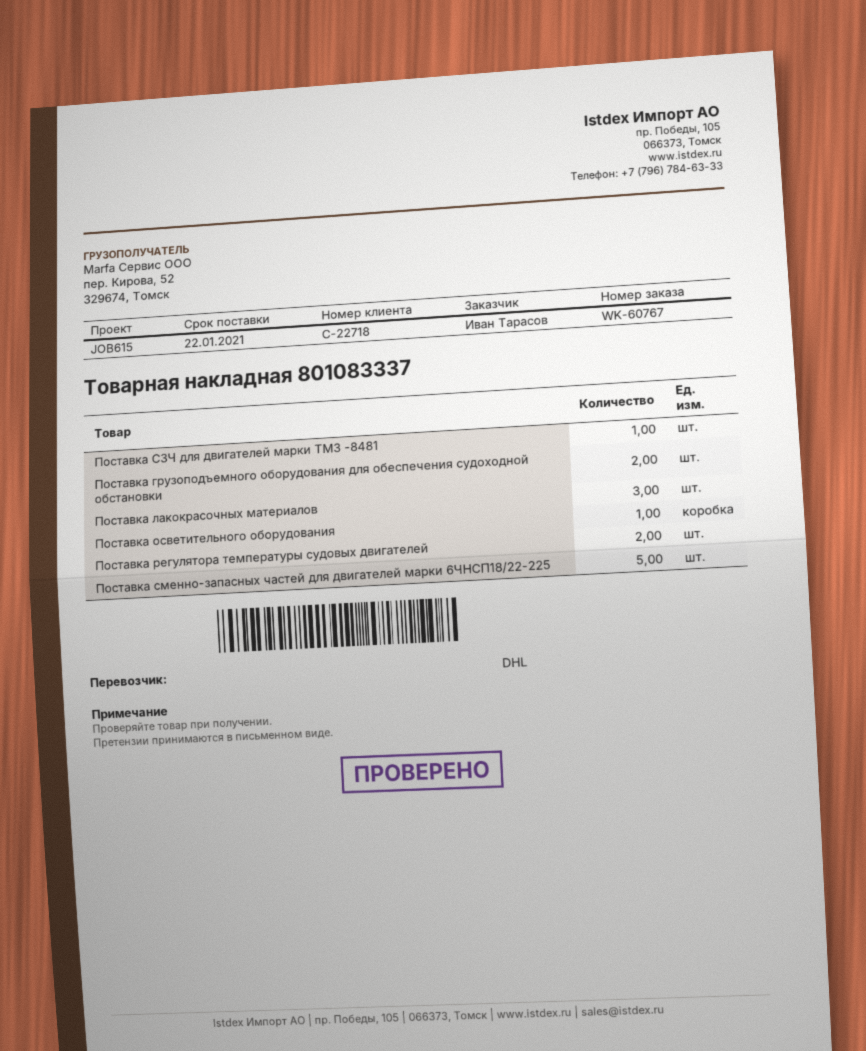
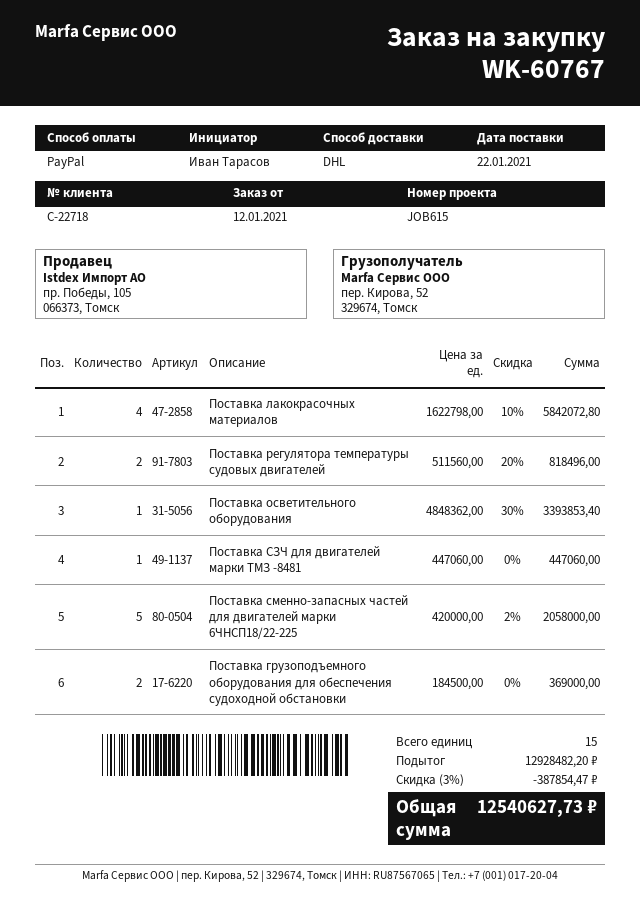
Поставка лакокрасочных материалов: 3 -> 4

